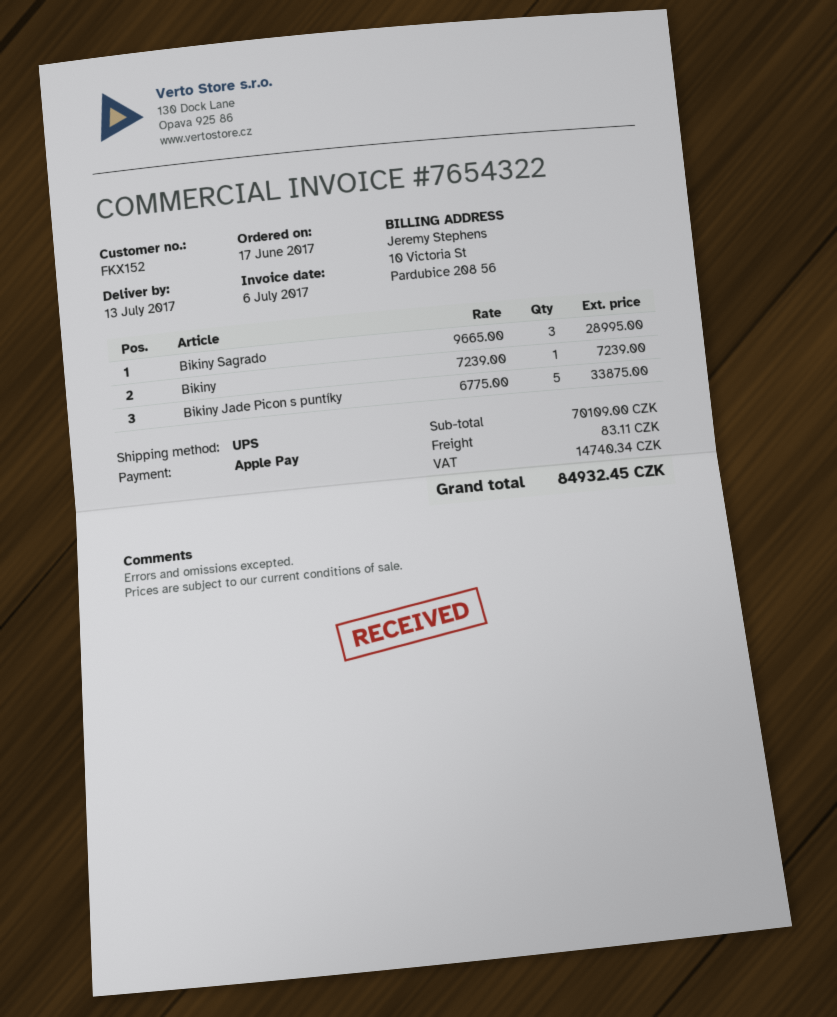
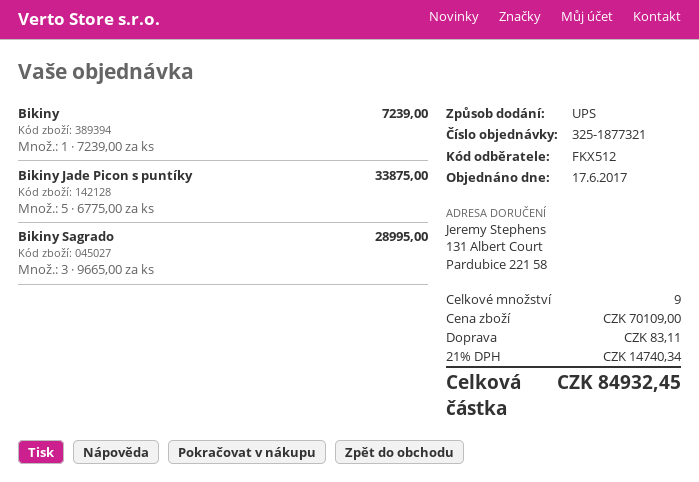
customer number: FKX152 -> FKX512

